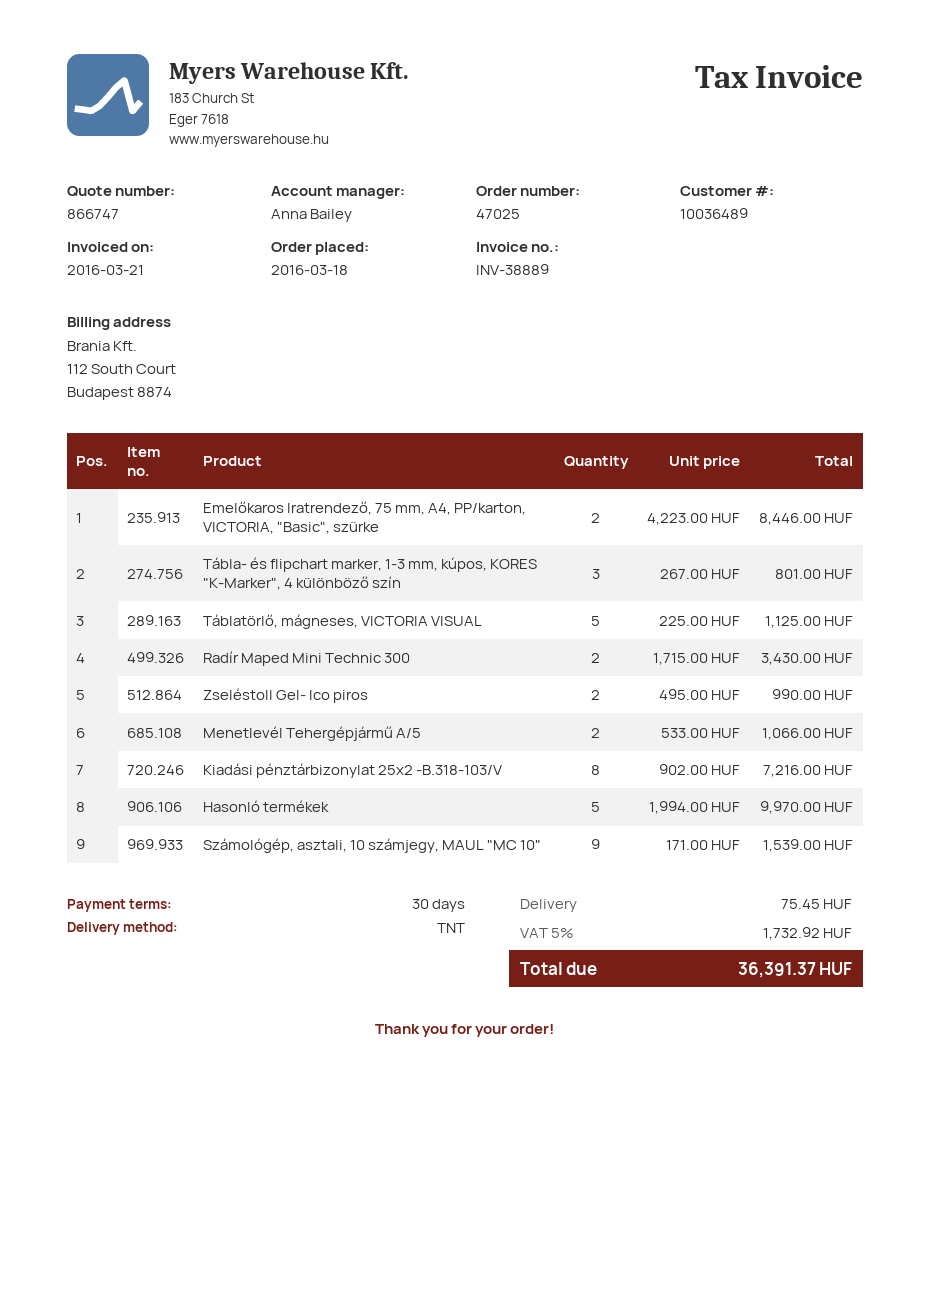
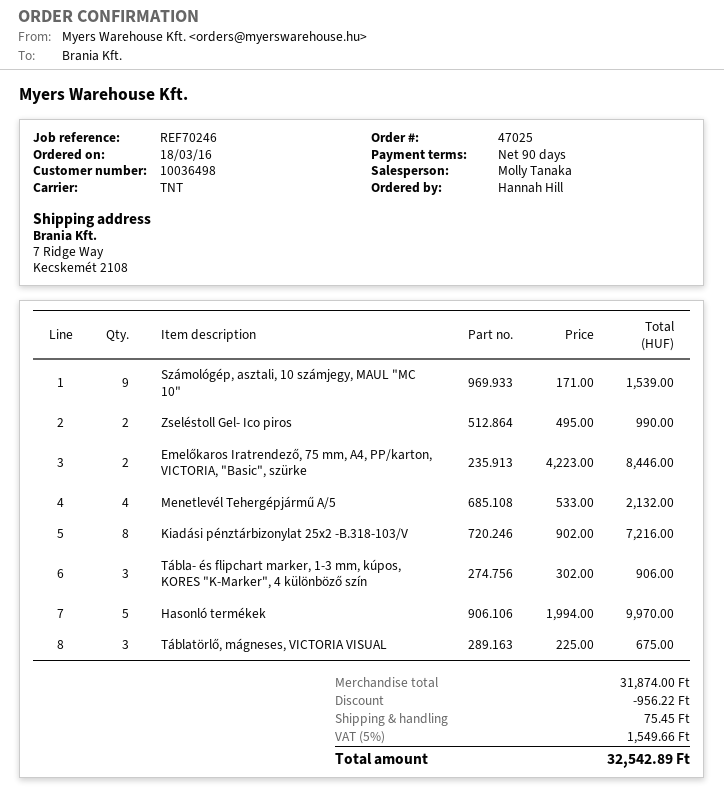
payment terms: 30 days -> 90 days
customer number: 10036489 -> 10036498
sales rep: Anna Bailey -> Molly Tanaka
Tábla- és flipchart marker, 1-3 mm, kúpos, KORES "K-Marker", 4 különböző szín: 3 x 267.00 = 801.00 -> 3 x 302.00 = 906.00
Táblatörlő, mágneses, VICTORIA VISUAL: 5 x 225.00 = 1125.00 -> 3 x 225.00 = 675.00
Radír Maped Mini Technic 300: 2 x 1715.00 = 3430.00 -> none
Menetlevél Tehergépjármű A/5: 2 x 533.00 = 1066.00 -> 4 x 533.00 = 2132.00
discount: none -> 956.22
tax: 5% = 1732.92 -> 5% = 1549.66
total: 36391.37 -> 32542.89

